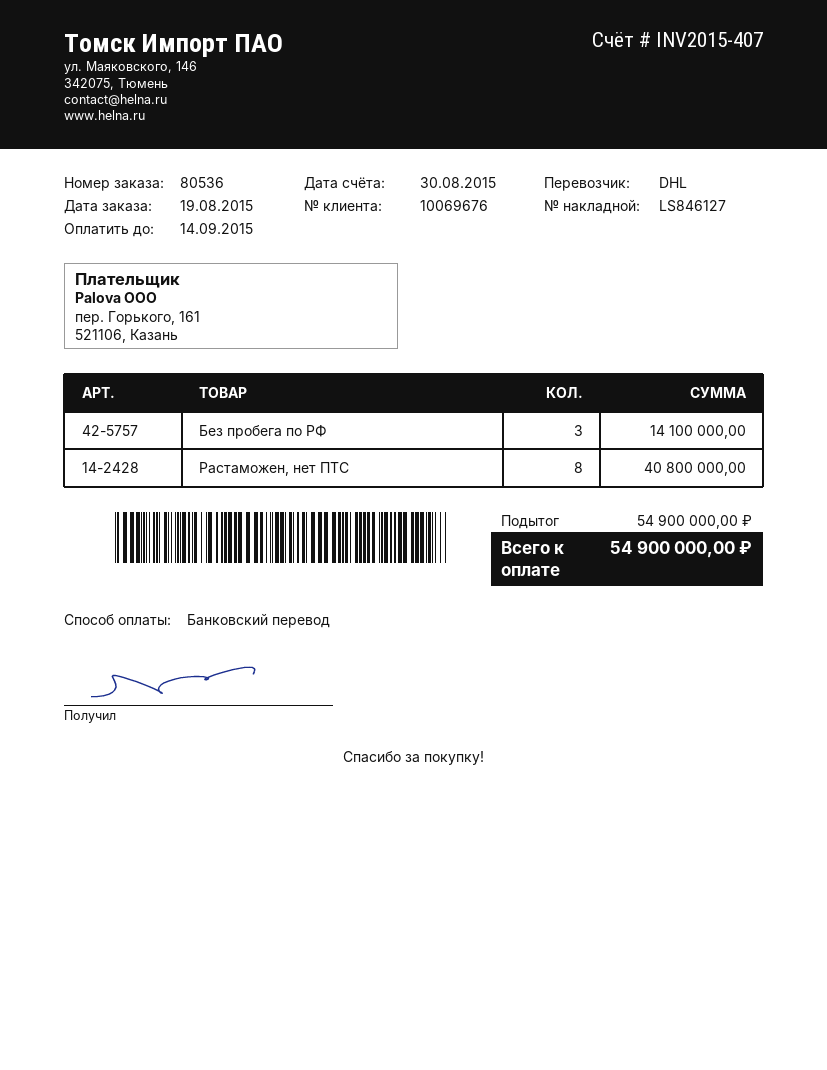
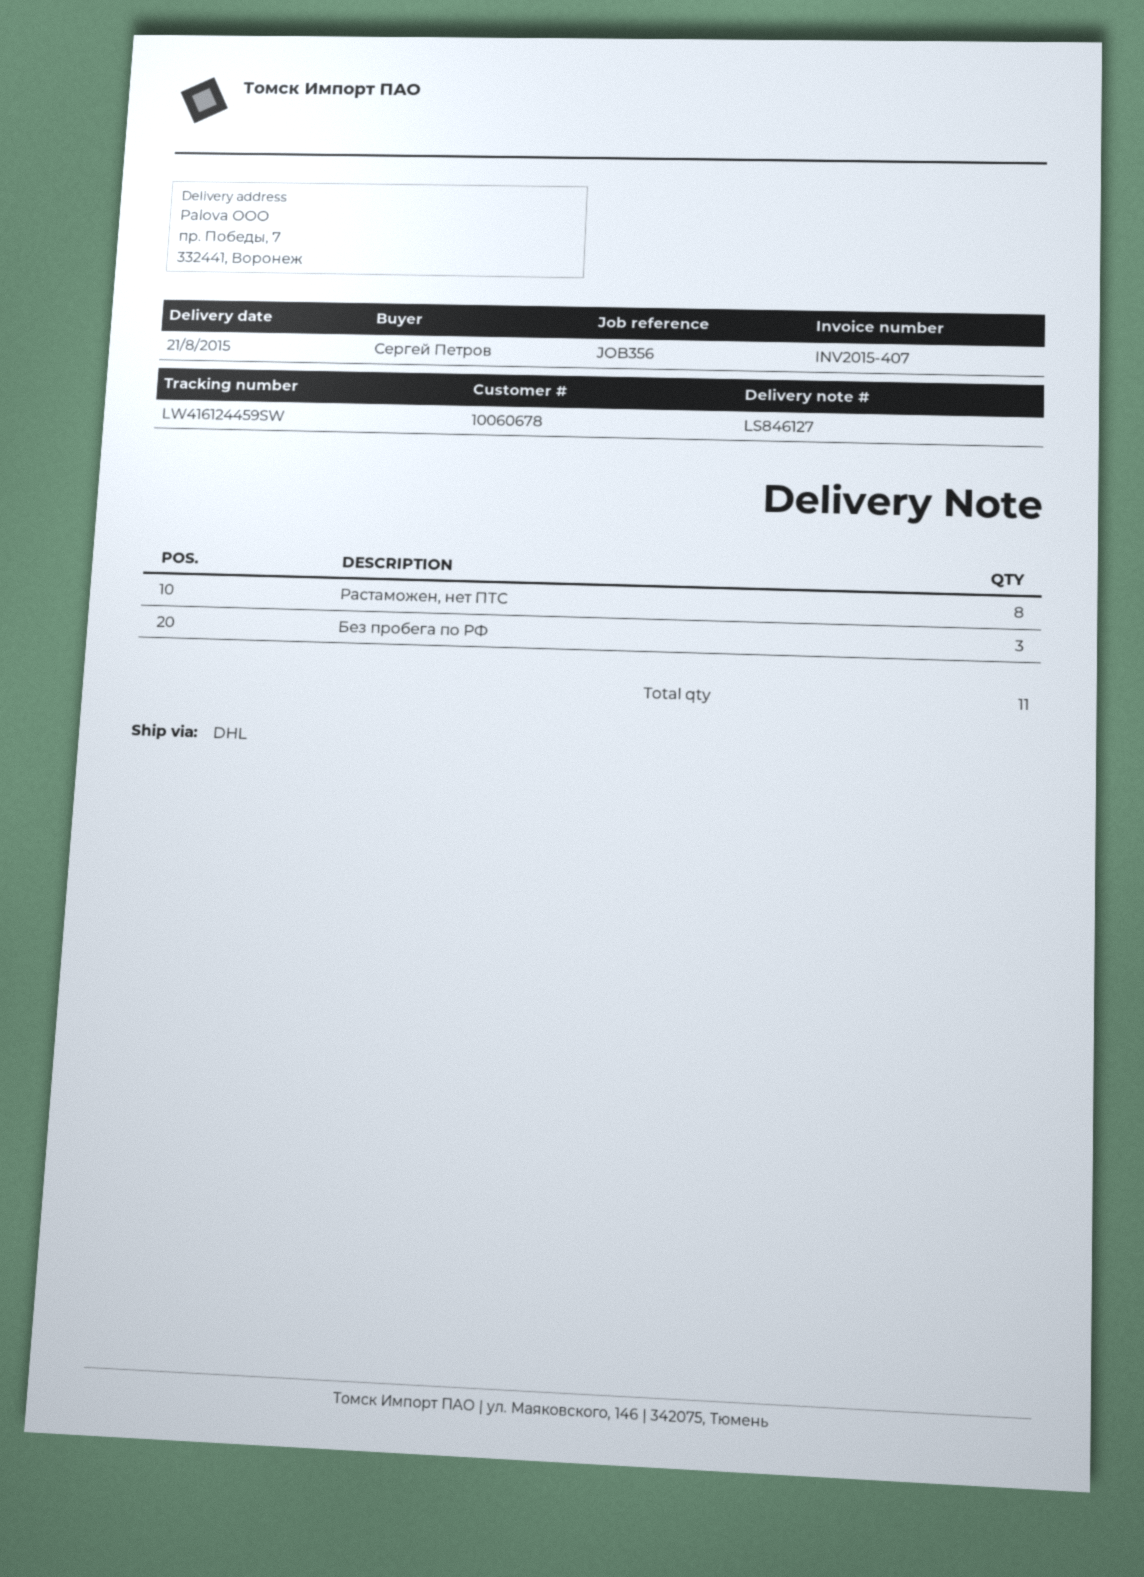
customer number: 10069676 -> 10060678

